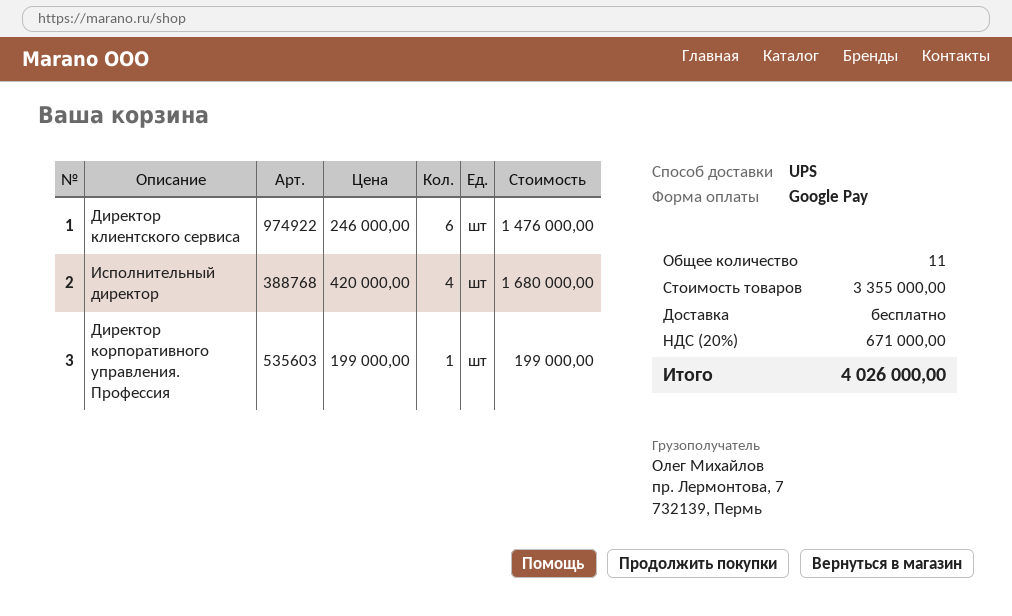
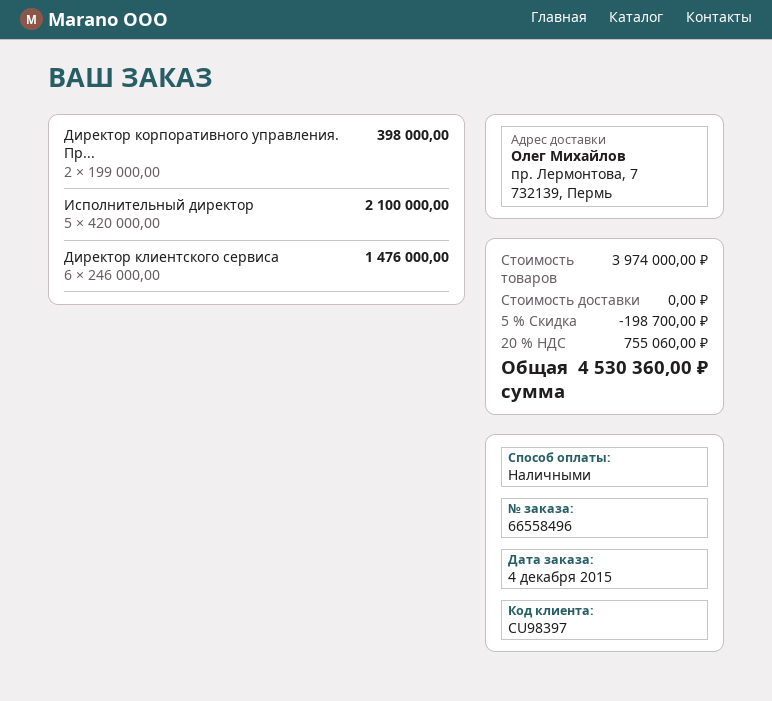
payment method: Google Pay -> cash
Исполнительный директор: 4 x 420000.00 = 1680000.00 -> 5 x 420000.00 = 2100000.00
Директор корпоративного управления. Профессия: 1 x 199000.00 = 199000.00 -> 2 x 199000.00 = 398000.00
subtotal: 3355000.00 -> 3974000.00
discount: none -> 5% = 198700.00
tax: 20% = 671000.00 -> 20% = 755060.00
total: 4026000.00 -> 4530360.00

